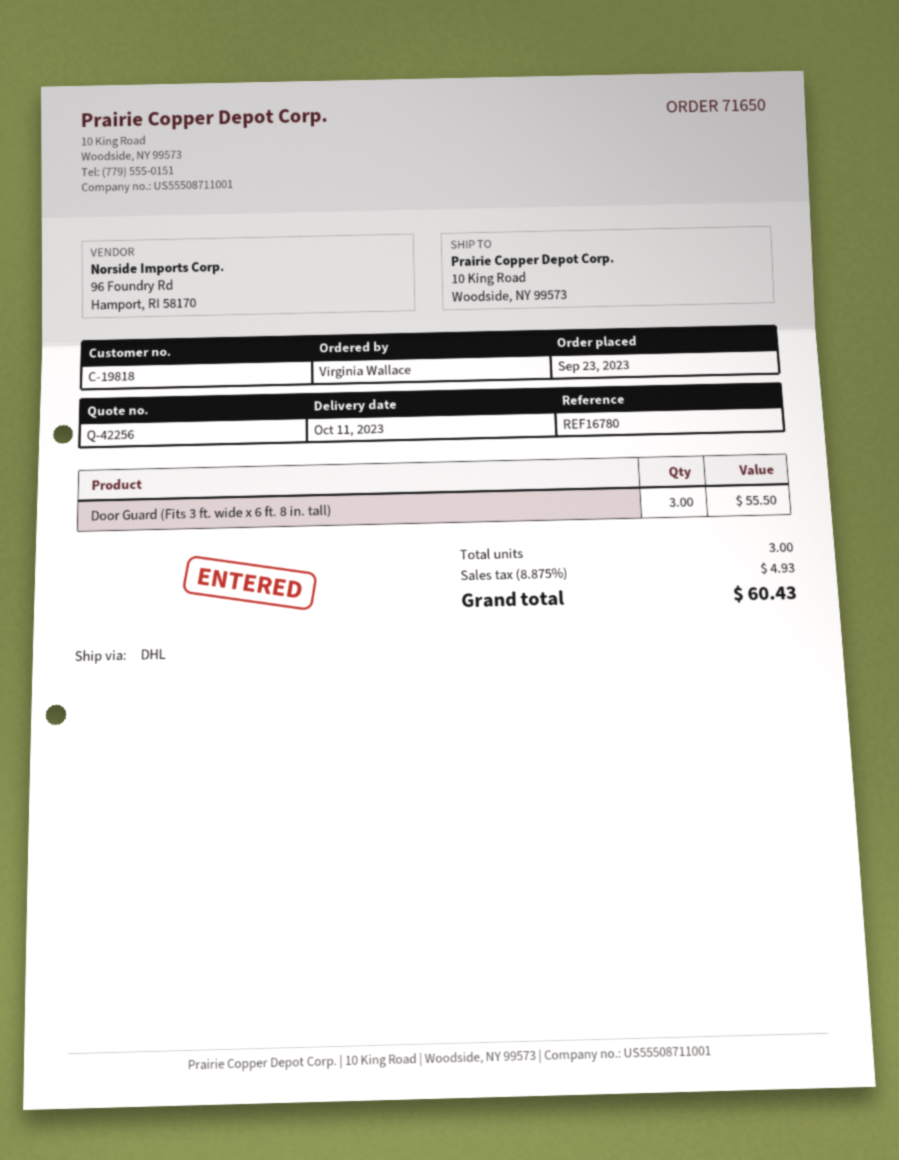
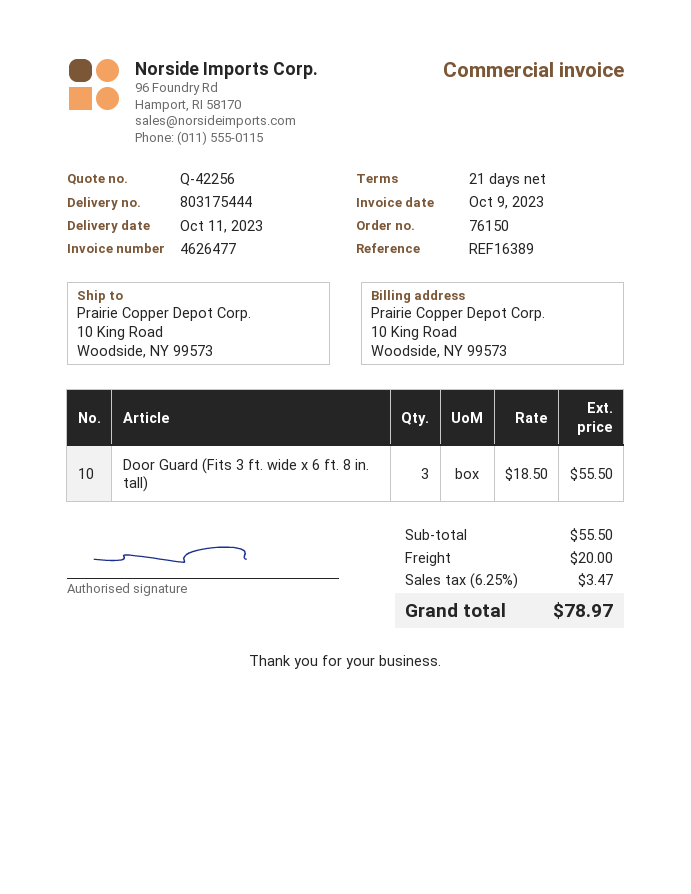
order number: 71650 -> 76150
reference: REF16780 -> REF16389
shipping: none -> 20.00
tax: 8.875% = 4.93 -> 6.25% = 3.47
total: 60.43 -> 78.97

